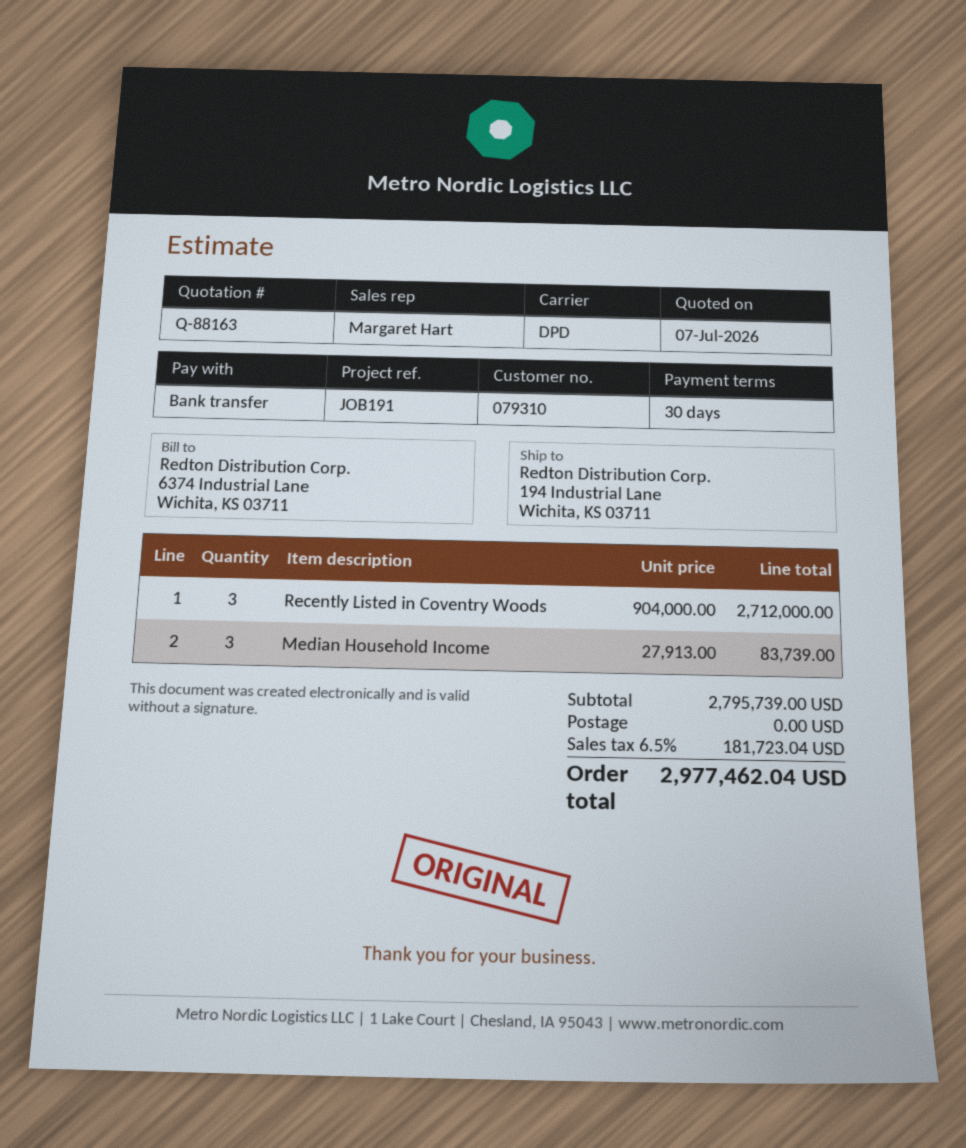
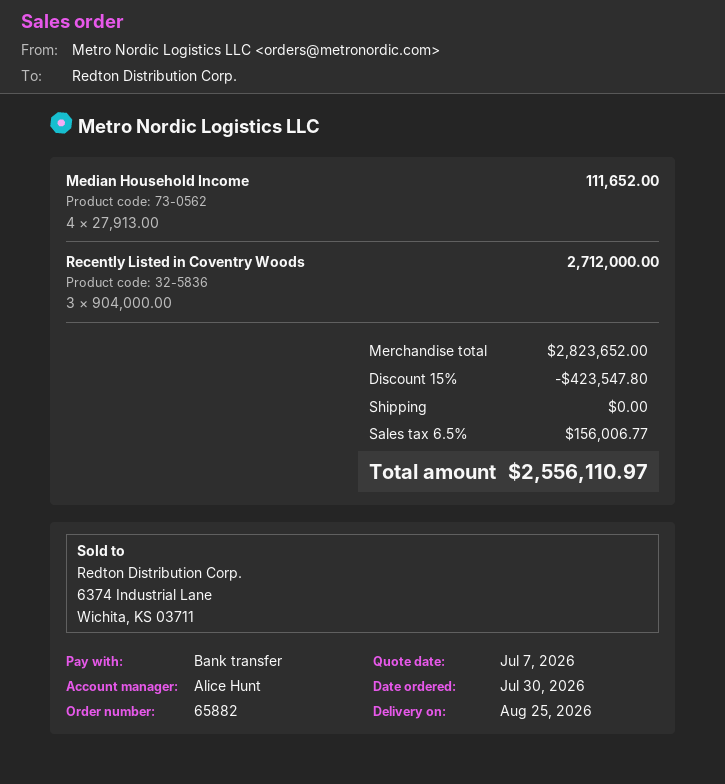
sales rep: Margaret Hart -> Alice Hunt
Median Household Income: 3 x 27913.00 = 83739.00 -> 4 x 27913.00 = 111652.00
subtotal: 2795739.00 -> 2823652.00
discount: none -> 15% = 423547.80
tax: 6.5% = 181723.04 -> 6.5% = 156006.77
total: 2977462.04 -> 2556110.97

